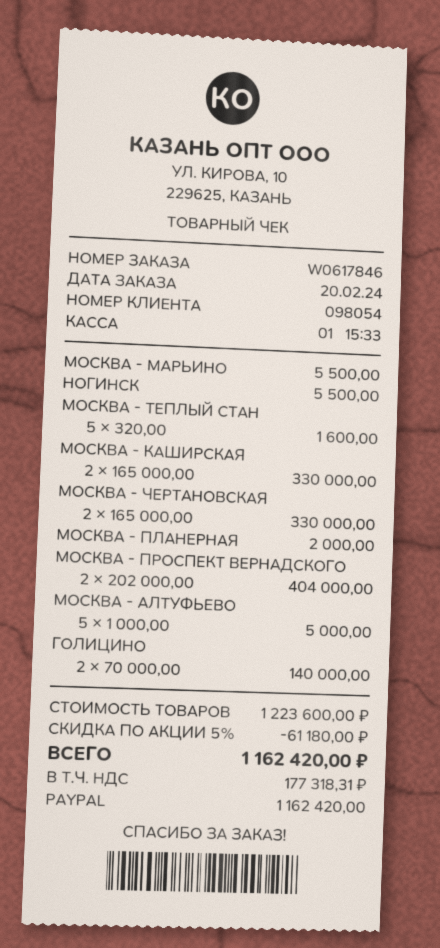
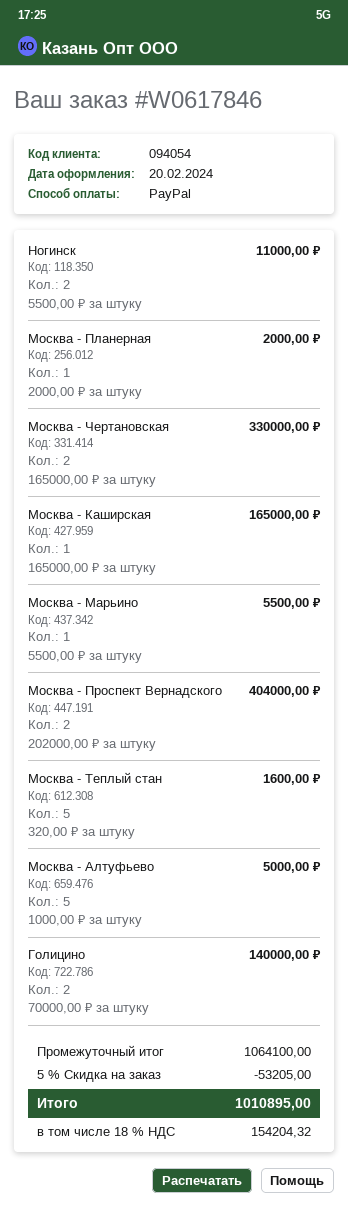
customer number: 098054 -> 094054
НОГИНСК: 1 x 5500.00 = 5500.00 -> 2 x 5500.00 = 11000.00
МОСКВА - КАШИРСКАЯ: 2 x 165000.00 = 330000.00 -> 1 x 165000.00 = 165000.00
subtotal: 1223600.00 -> 1064100.00
discount: 5% = 61180.00 -> 5% = 53205.00
tax: 177318.31 -> 154204.32
total: 1162420.00 -> 1010895.00

